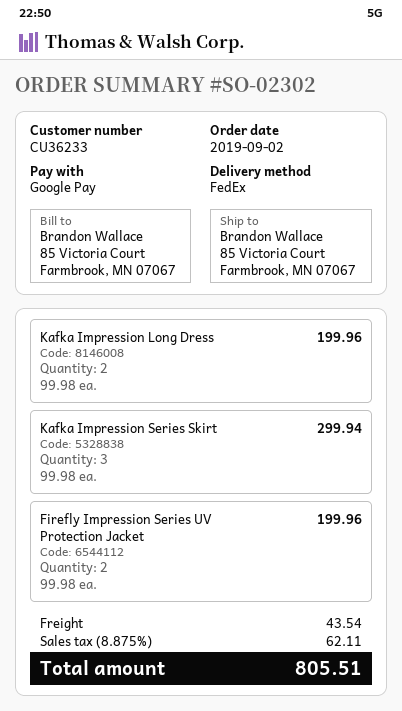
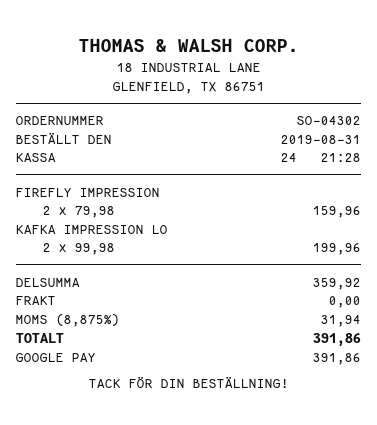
order number: SO-02302 -> SO-04302
order date: 2019-09-02 -> 2019-08-31
Kafka Impression Series Skirt: 3 x 99.98 = 299.94 -> none
Firefly Impression Series UV Protection Jacket: 2 x 99.98 = 199.96 -> 2 x 79.98 = 159.96
shipping: 43.54 -> 0.00
tax: 8.875% = 62.11 -> 8.875% = 31.94
total: 805.51 -> 391.86

